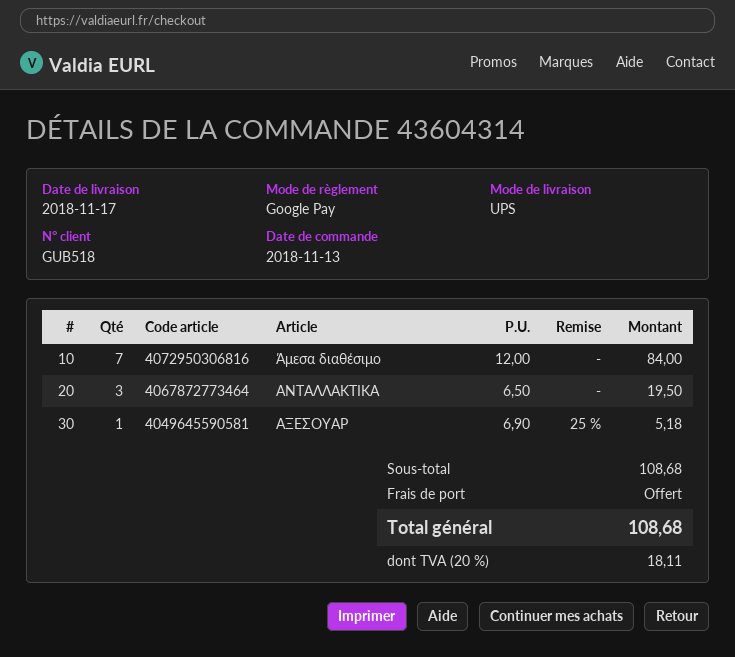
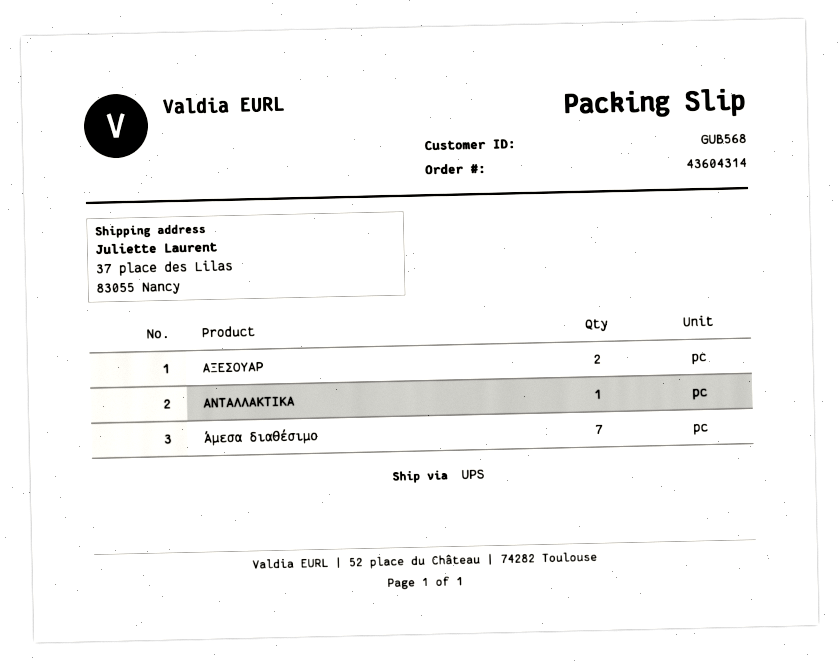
customer number: GUB518 -> GUB568
ΑΝΤΑΛΛΑΚΤΙΚΑ: 3 -> 1
ΑΞΕΣΟΥΑΡ: 1 -> 2

